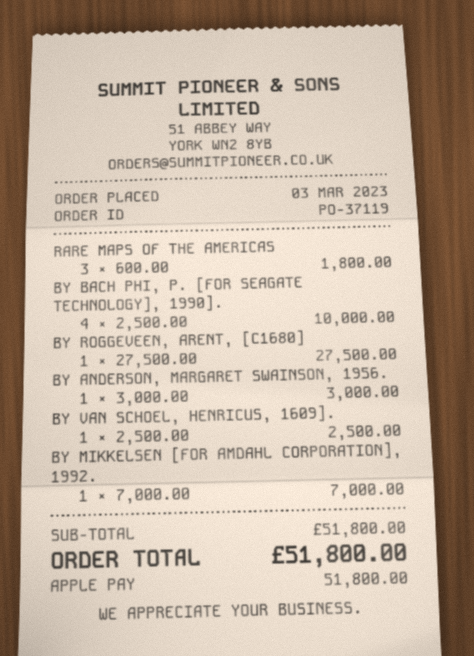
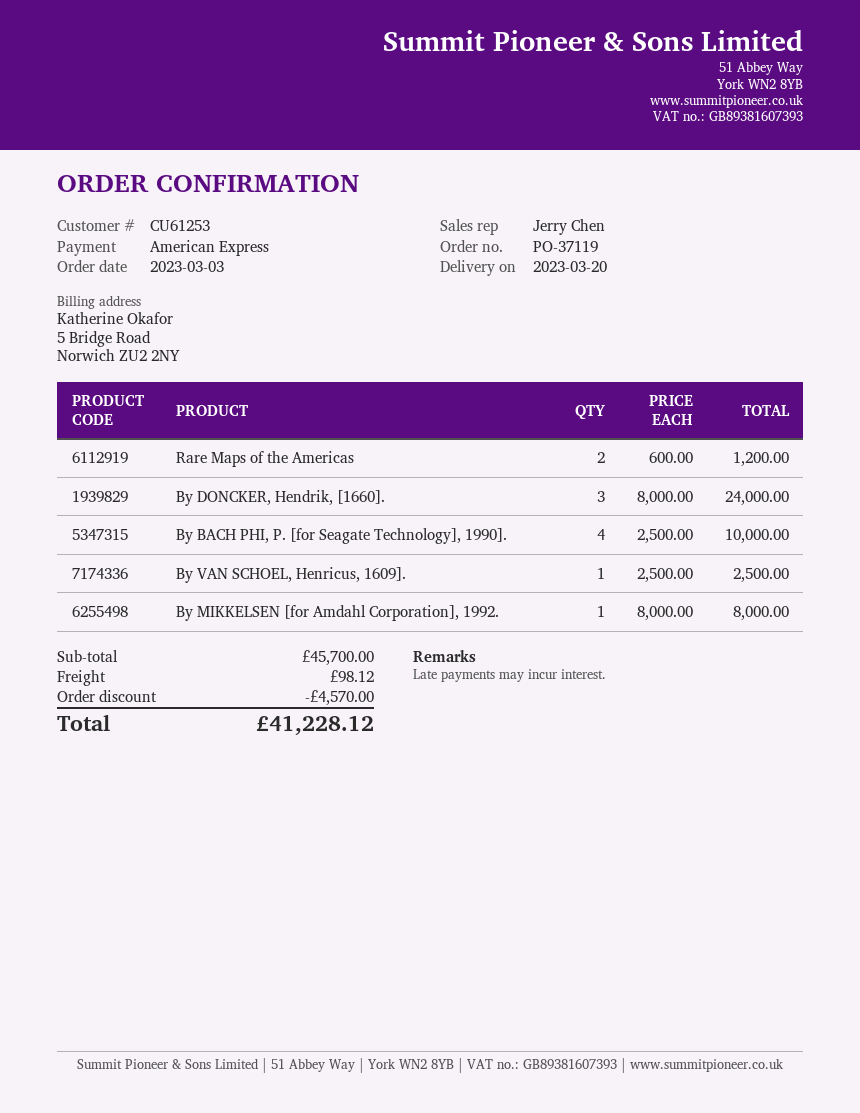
payment method: Apple Pay -> American Express
RARE MAPS OF THE AMERICAS: 3 x 600.00 = 1800.00 -> 2 x 600.00 = 1200.00
BY ROGGEVEEN, ARENT, [C1680]: 1 x 27500.00 = 27500.00 -> none
BY ANDERSON, MARGARET SWAINSON, 1956.: 1 x 3000.00 = 3000.00 -> none
BY MIKKELSEN [FOR AMDAHL CORPORATION], 1992.: 1 x 7000.00 = 7000.00 -> 1 x 8000.00 = 8000.00
By DONCKER, Hendrik, [1660].: none -> 3 x 8000.00 = 24000.00
subtotal: 51800.00 -> 45700.00
discount: none -> 4570.00
shipping: none -> 98.12
total: 51800.00 -> 41228.12

